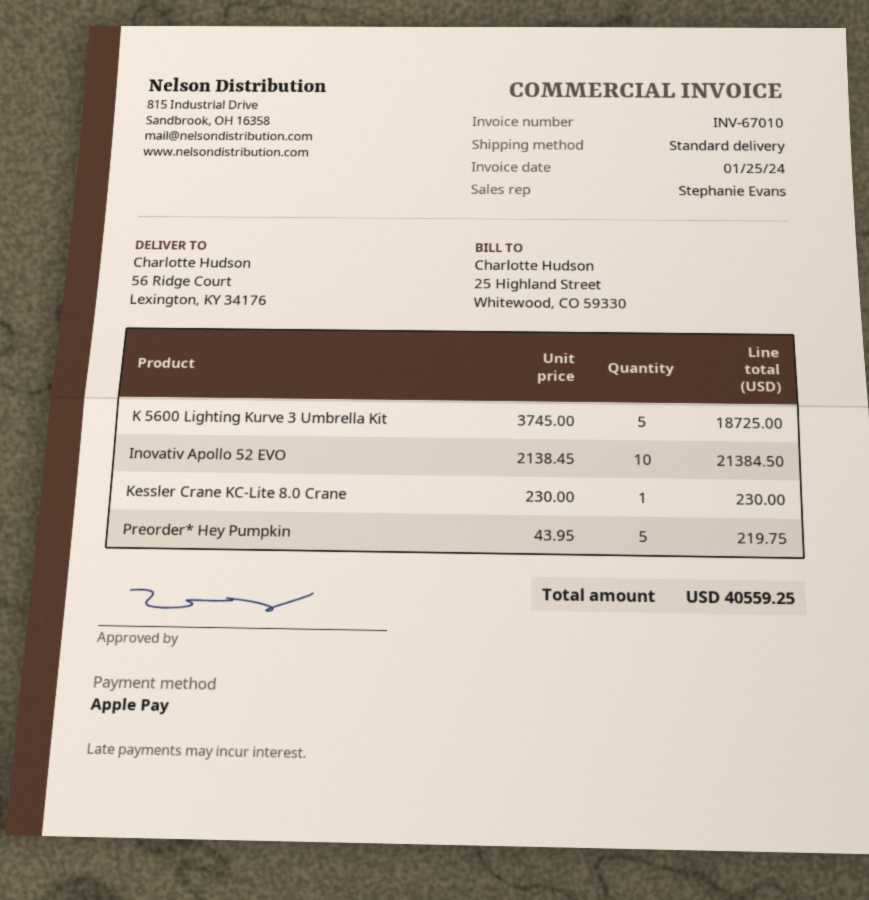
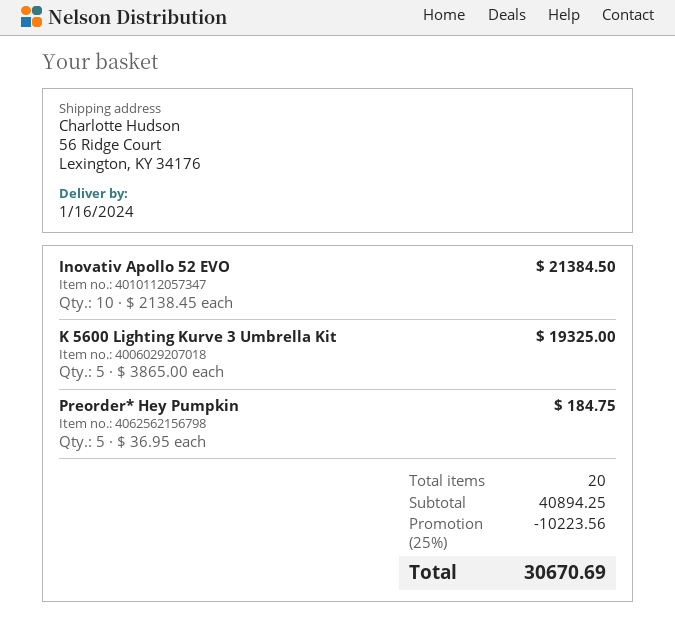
K 5600 Lighting Kurve 3 Umbrella Kit: 5 x 3745.00 = 18725.00 -> 5 x 3865.00 = 19325.00
Kessler Crane KC-Lite 8.0 Crane: 1 x 230.00 = 230.00 -> none
Preorder* Hey Pumpkin: 5 x 43.95 = 219.75 -> 5 x 36.95 = 184.75
discount: none -> 25% = 10223.56
total: 40559.25 -> 30670.69

